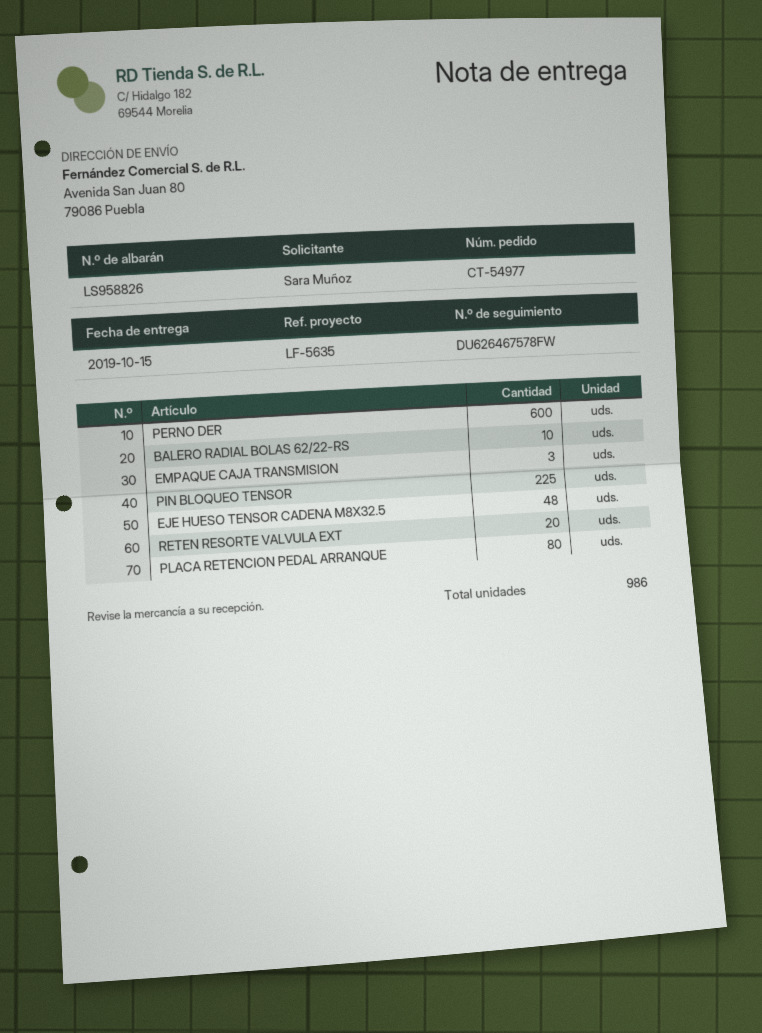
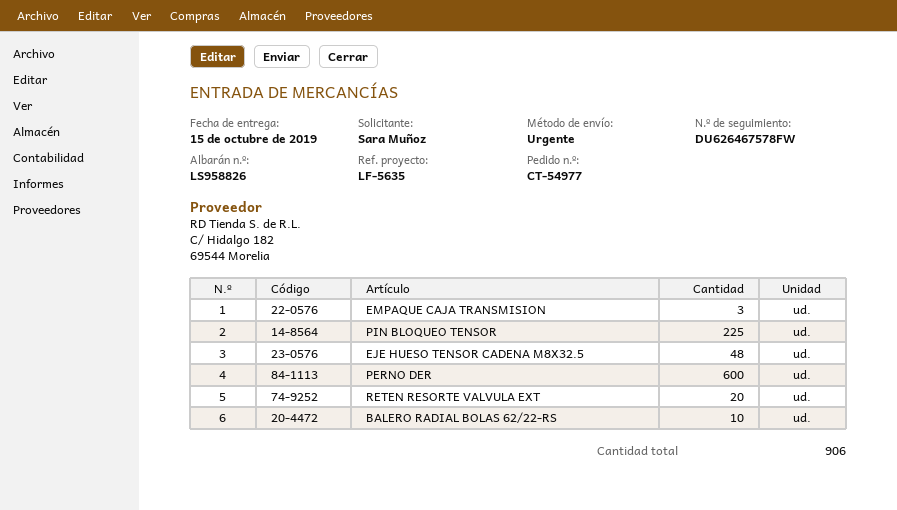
PLACA RETENCION PEDAL ARRANQUE: 80 -> none
total quantity: 986 -> 906

